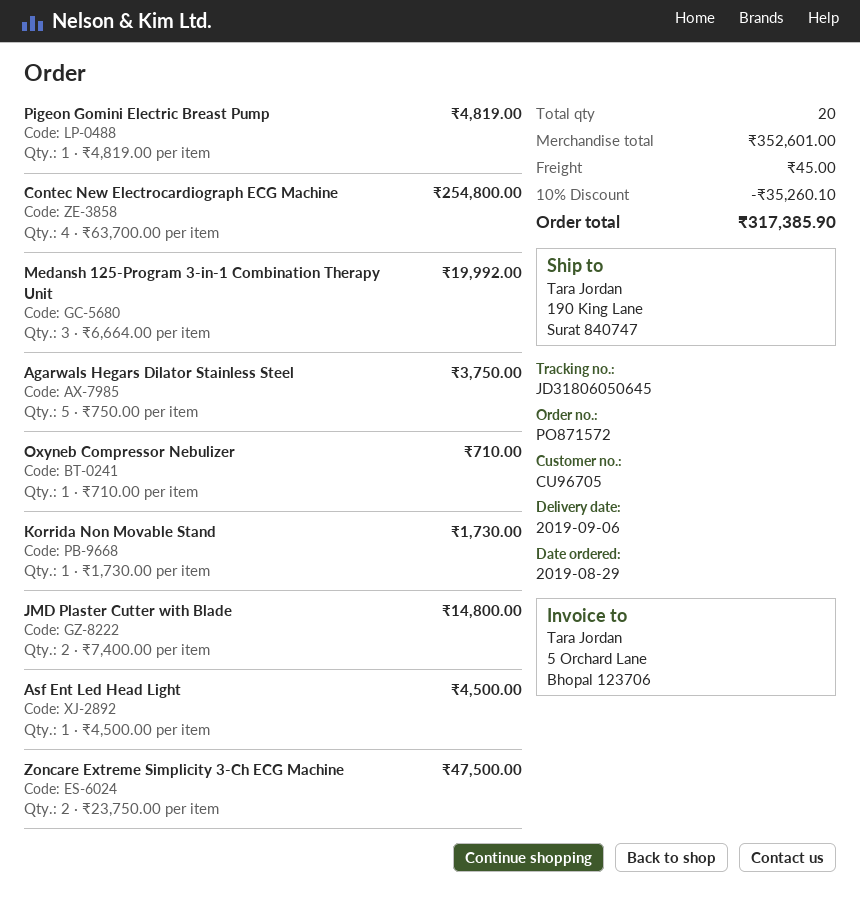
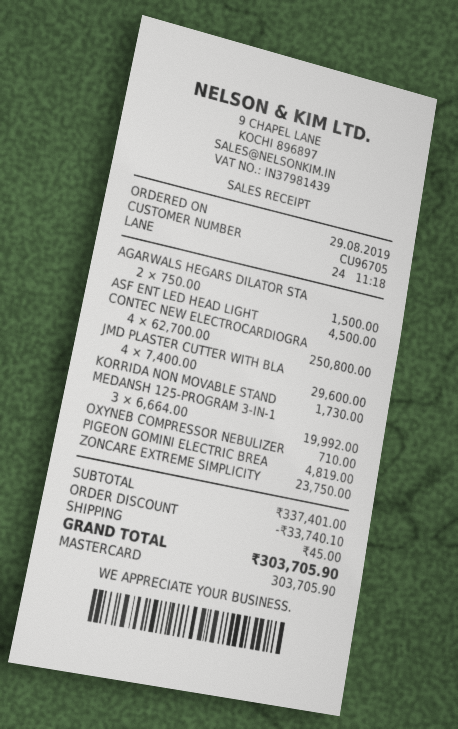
Contec New Electrocardiograph ECG Machine: 4 x 63700.00 = 254800.00 -> 4 x 62700.00 = 250800.00
Agarwals Hegars Dilator Stainless Steel: 5 x 750.00 = 3750.00 -> 2 x 750.00 = 1500.00
JMD Plaster Cutter with Blade: 2 x 7400.00 = 14800.00 -> 4 x 7400.00 = 29600.00
Zoncare Extreme Simplicity 3-Ch ECG Machine: 2 x 23750.00 = 47500.00 -> 1 x 23750.00 = 23750.00
subtotal: 352601.00 -> 337401.00
discount: 35260.10 -> 33740.10
total: 317385.90 -> 303705.90

